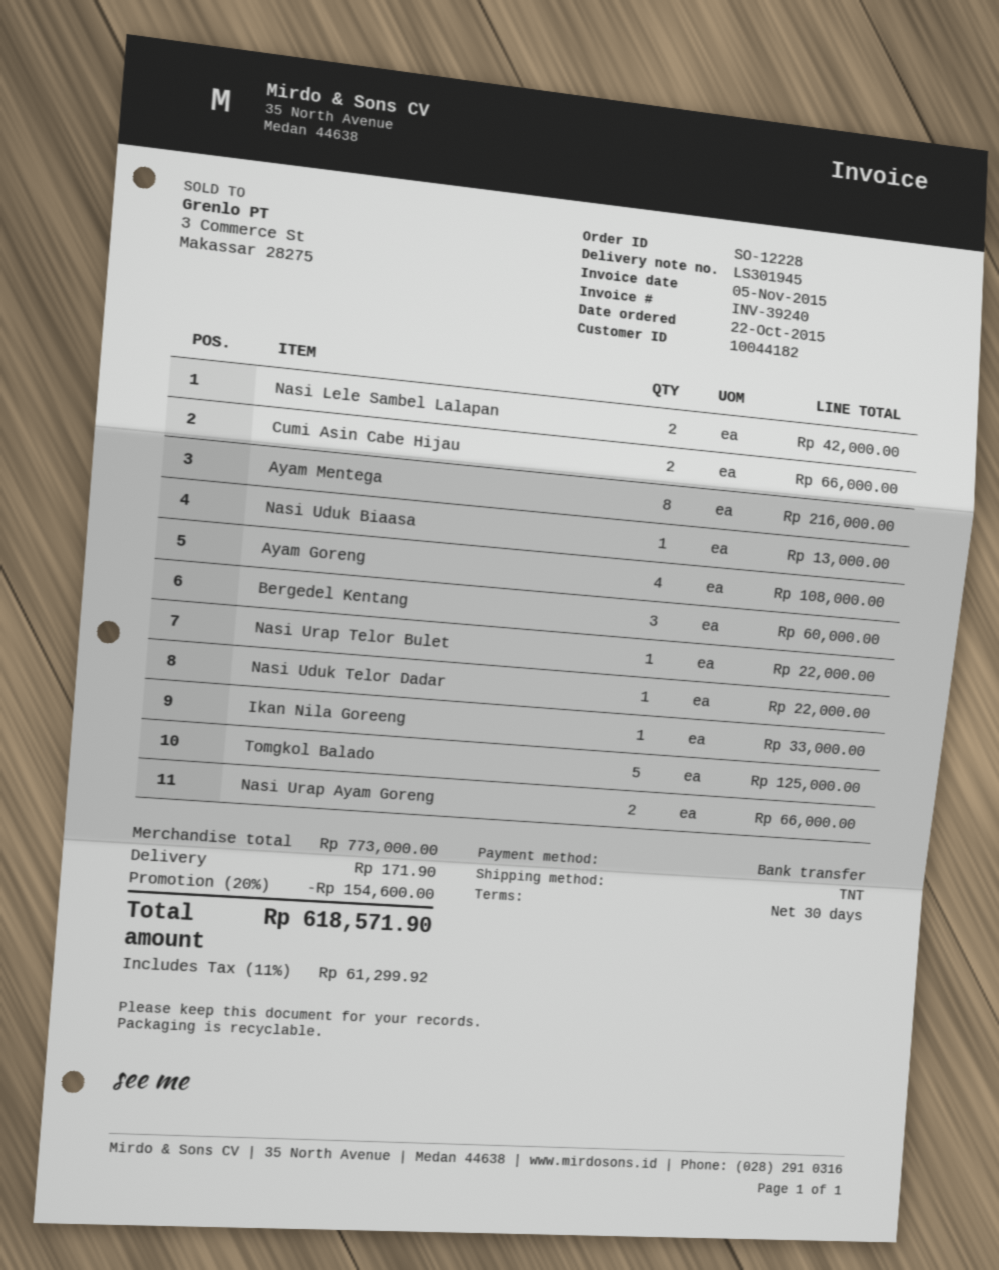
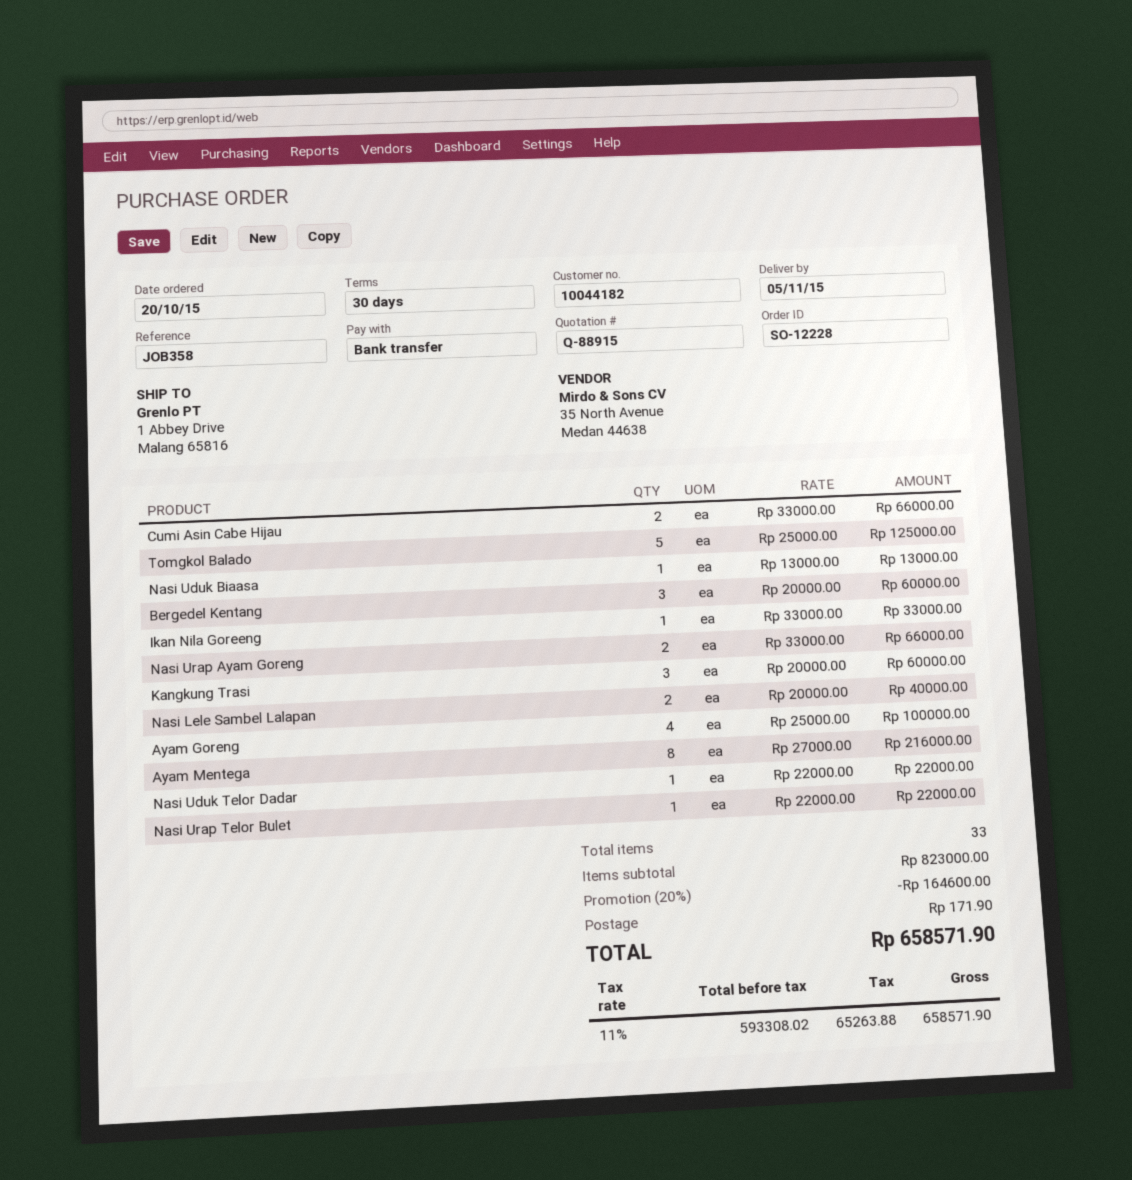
order date: 2015-10-22 -> 2015-10-20
Nasi Lele Sambel Lalapan: 2 for 42000.00 -> 2 for 40000.00
Ayam Goreng: 4 for 108000.00 -> 4 for 100000.00
Kangkung Trasi: none -> 3 for 60000.00
subtotal: 773000.00 -> 823000.00
discount: 20% = 154600.00 -> 20% = 164600.00
tax: 11% = 61299.92 -> 11% = 65263.88
total: 618571.90 -> 658571.90

